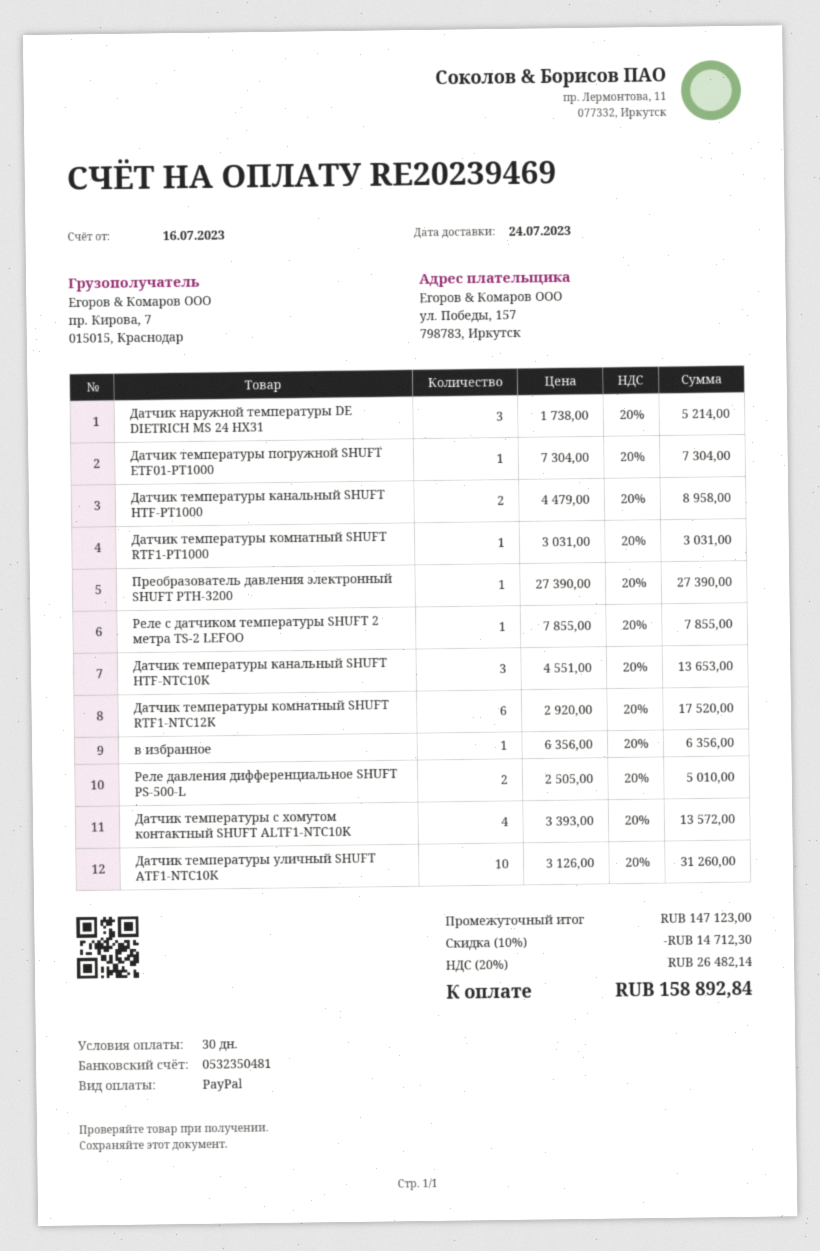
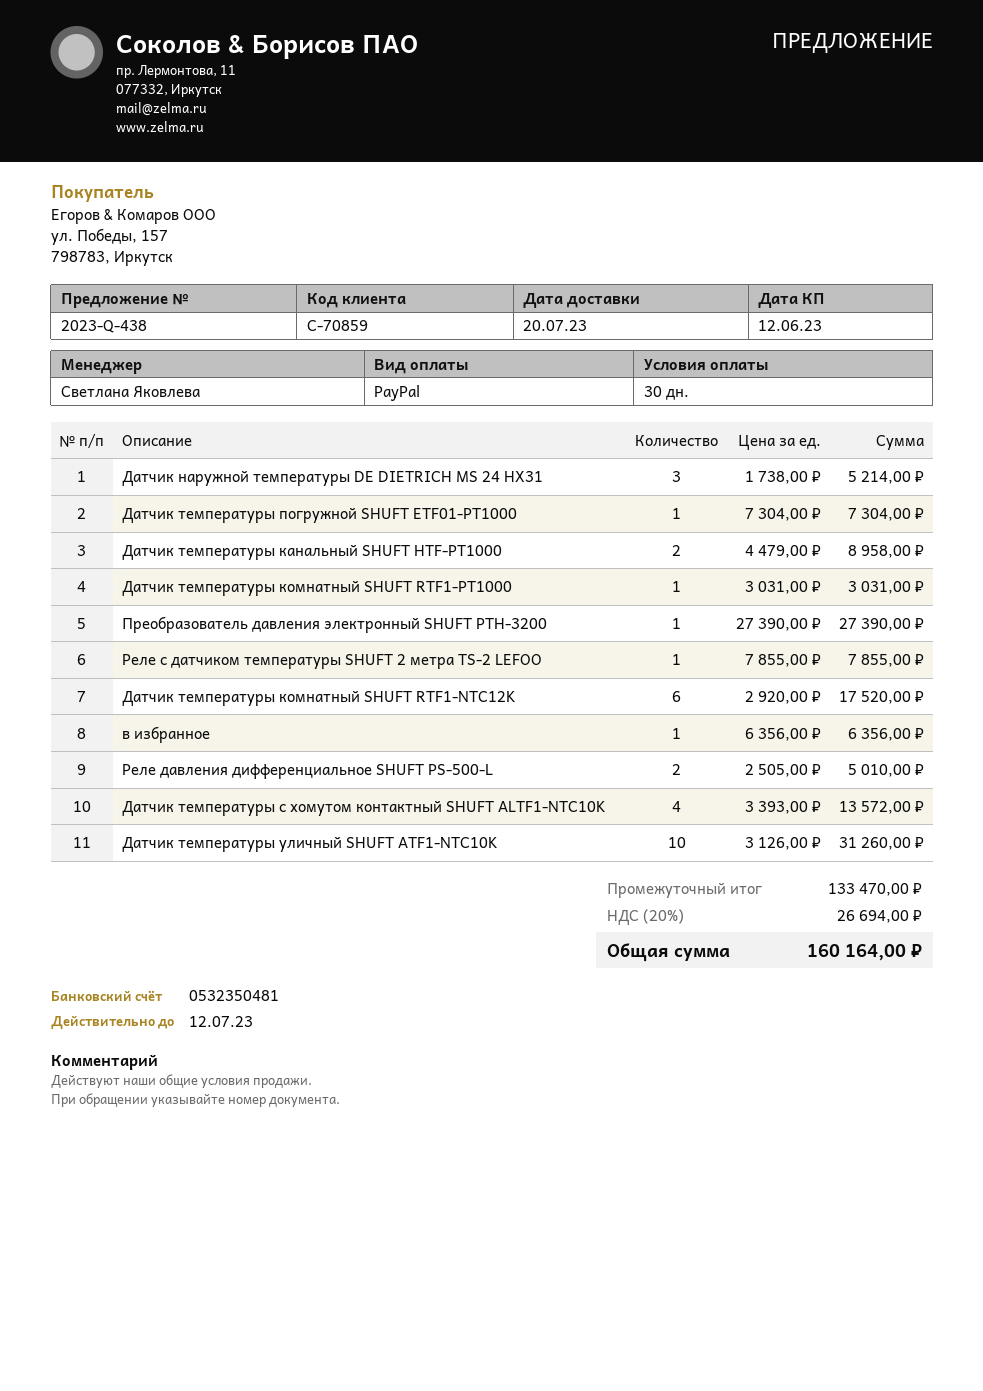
delivery date: 2023-07-24 -> 2023-07-20
Датчик температуры канальный SHUFT HTF-NTC10K: 3 x 4551.00 = 13653.00 -> none
subtotal: 147123.00 -> 133470.00
discount: 10% = 14712.30 -> none
tax: 20% = 26482.14 -> 20% = 26694.00
total: 158892.84 -> 160164.00

